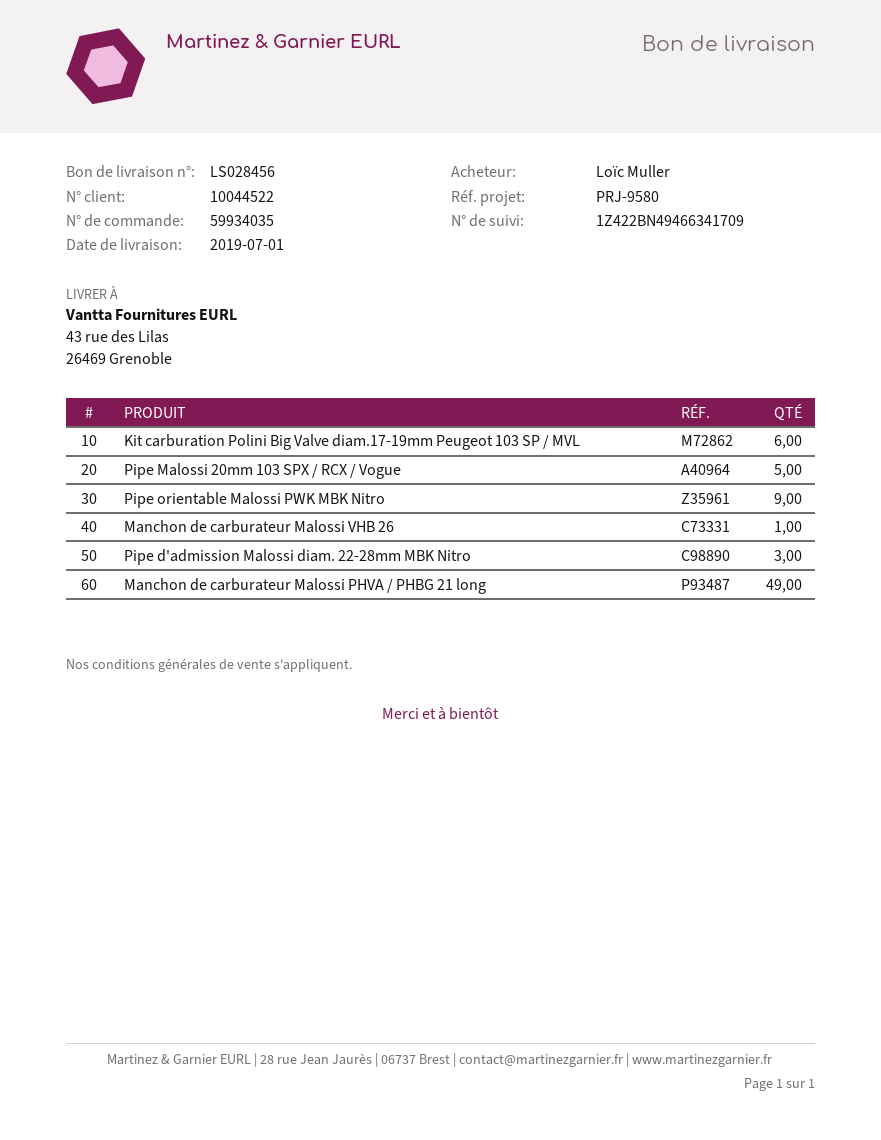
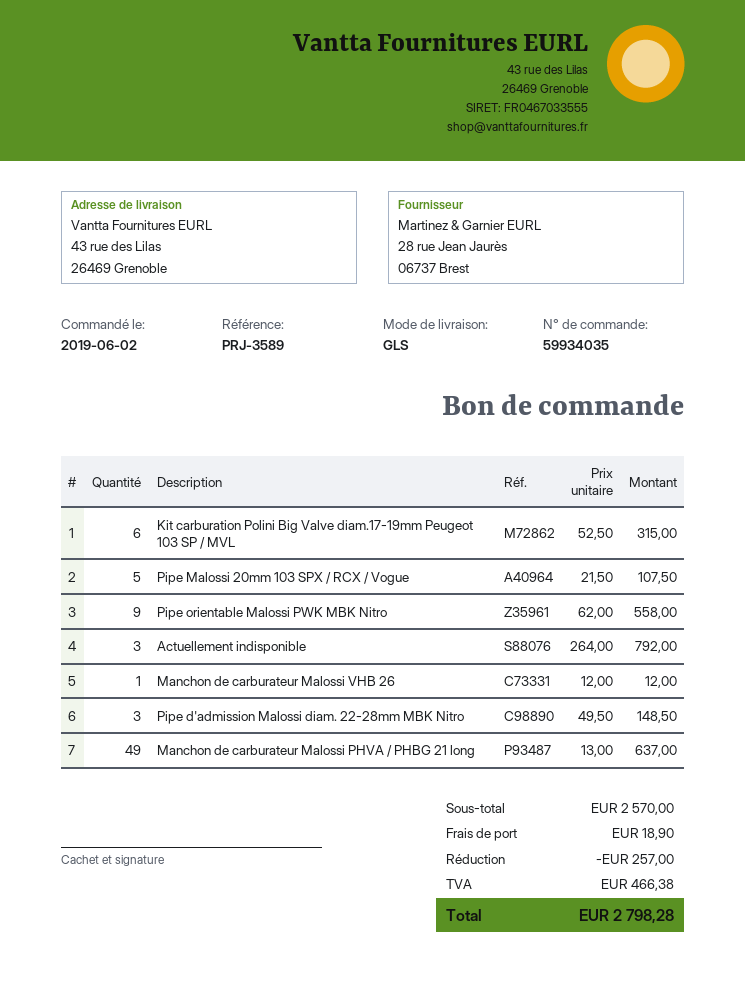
reference: PRJ-9580 -> PRJ-3589
Actuellement indisponible: none -> 3

